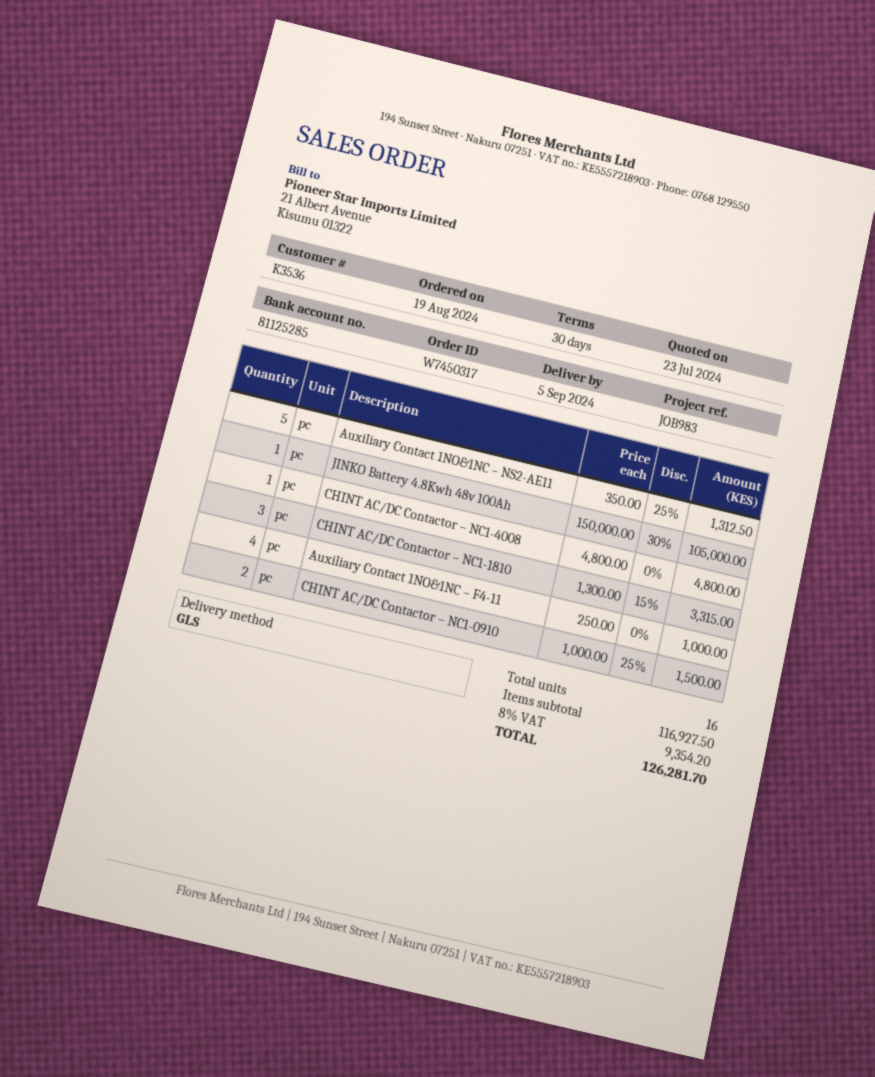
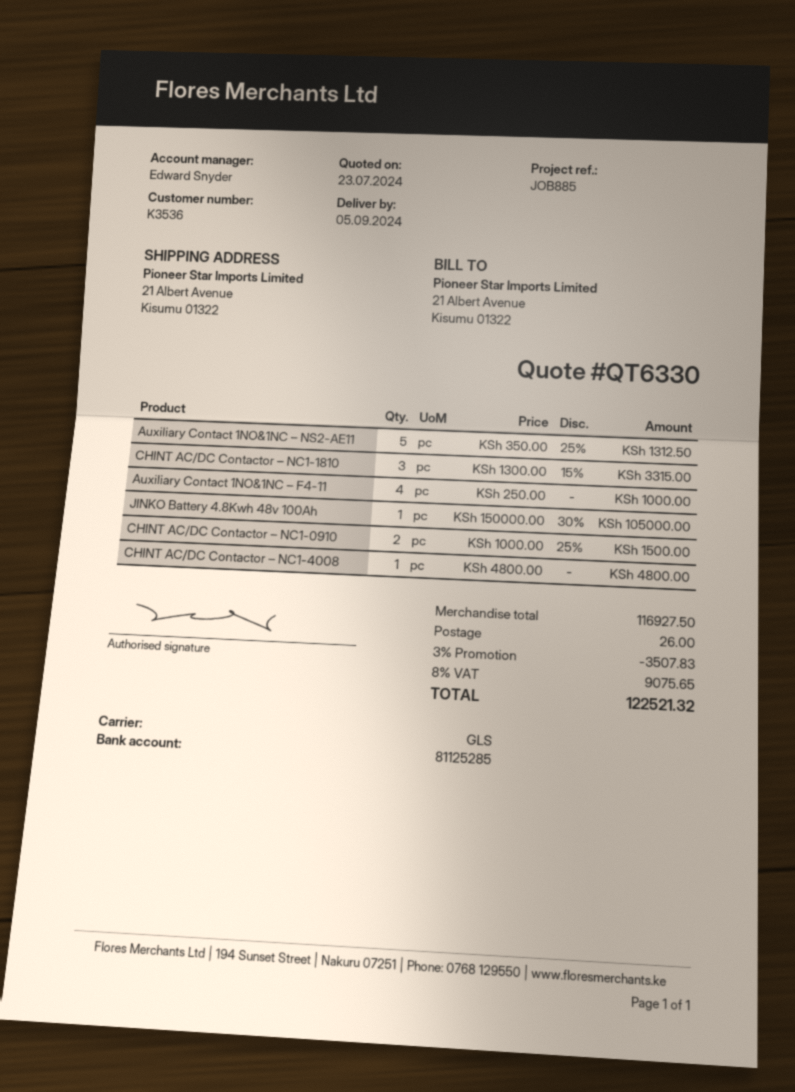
reference: JOB983 -> JOB885
discount: none -> 3% = 3507.83
shipping: none -> 26.00
tax: 8% = 9354.20 -> 8% = 9075.65
total: 126281.70 -> 122521.32

